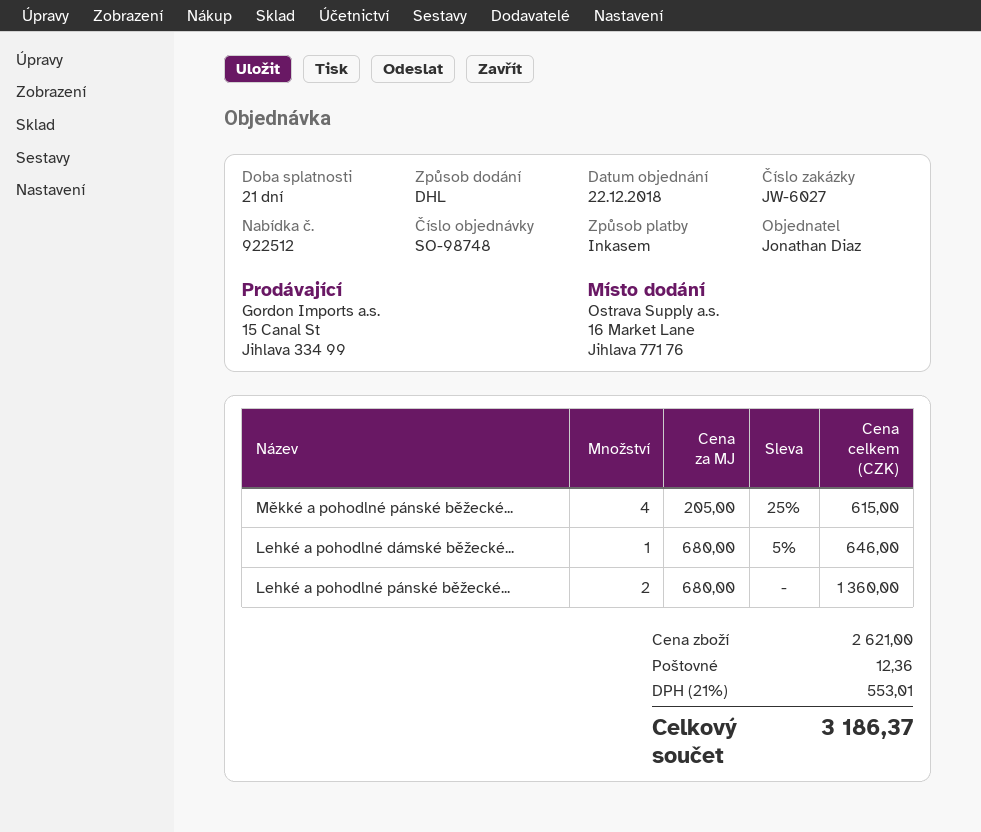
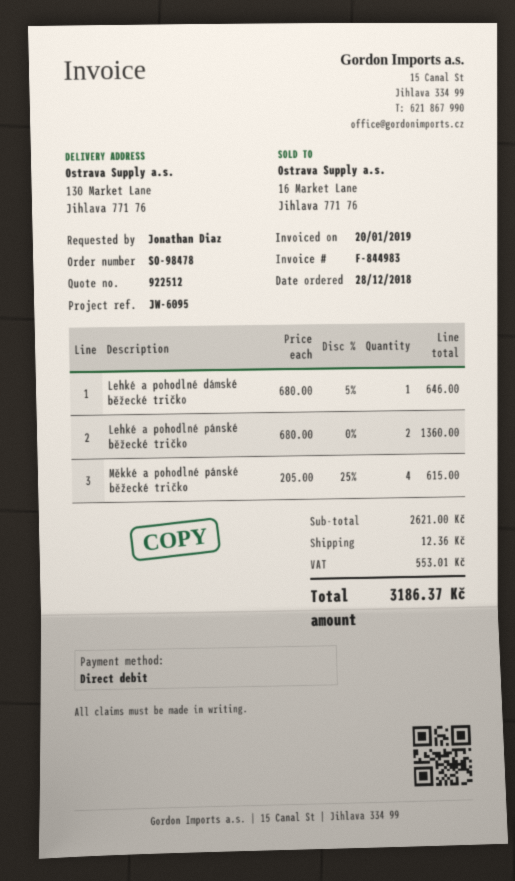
order number: SO-98748 -> SO-98478
order date: 2018-12-22 -> 2018-12-28
reference: JW-6027 -> JW-6095
ship to: 16 Market Lane, Jihlava 771 76 -> 130 Market Lane, Jihlava 771 76

